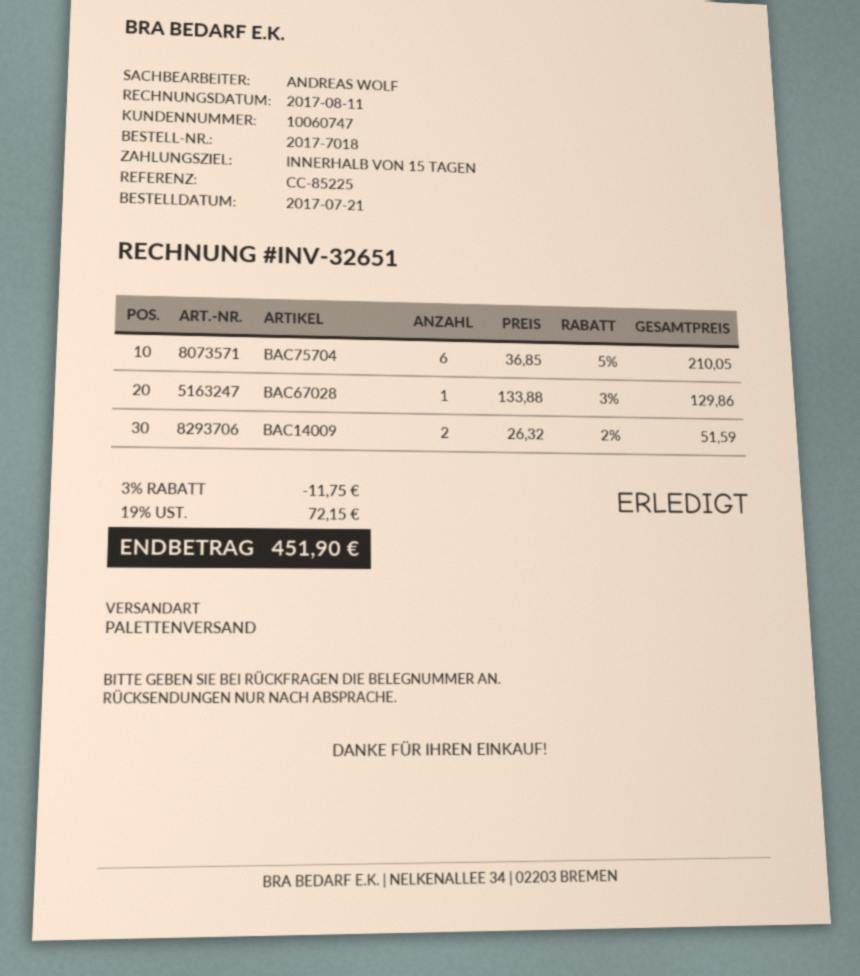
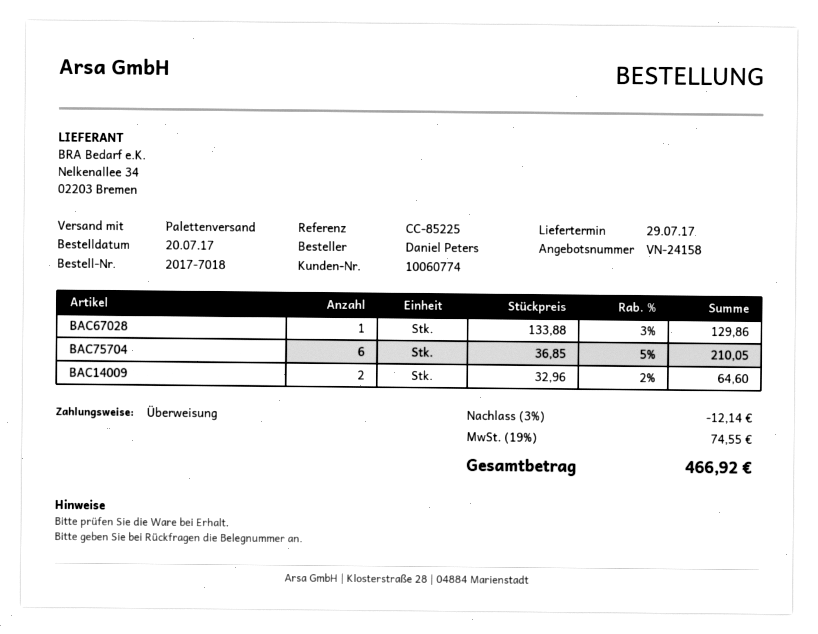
order date: 2017-07-21 -> 2017-07-20
customer number: 10060747 -> 10060774
BAC14009: 2 x 26.32 - 2% = 51.59 -> 2 x 32.96 - 2% = 64.60
discount: 3% = 11.75 -> 3% = 12.14
tax: 19% = 72.15 -> 19% = 74.55
total: 451.90 -> 466.92

